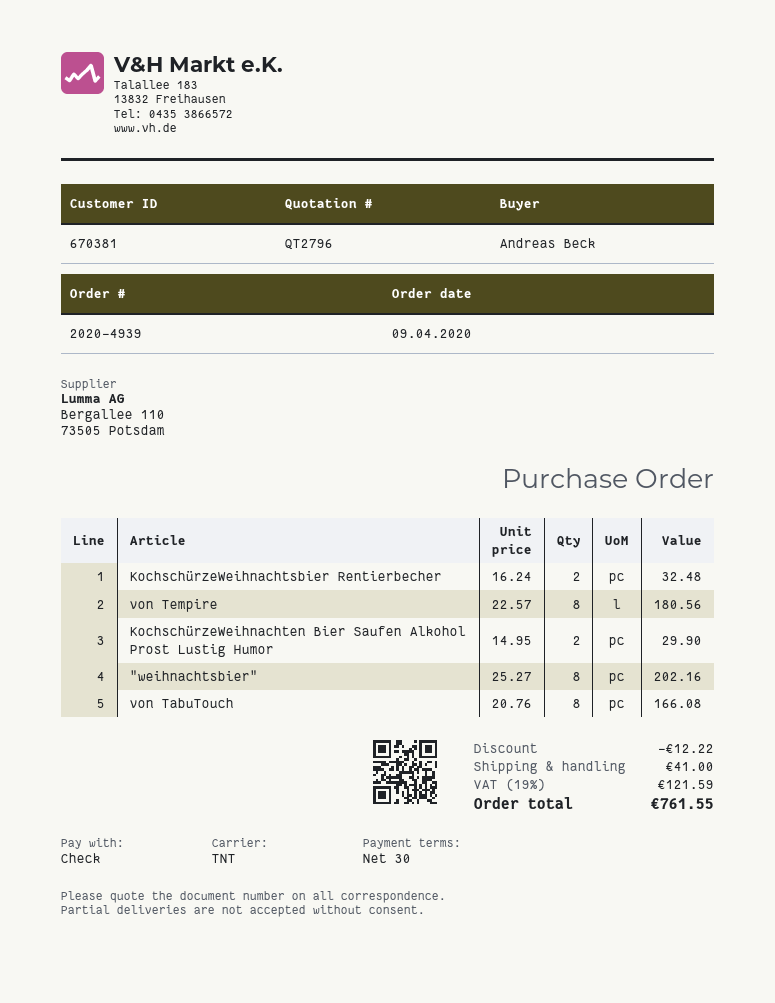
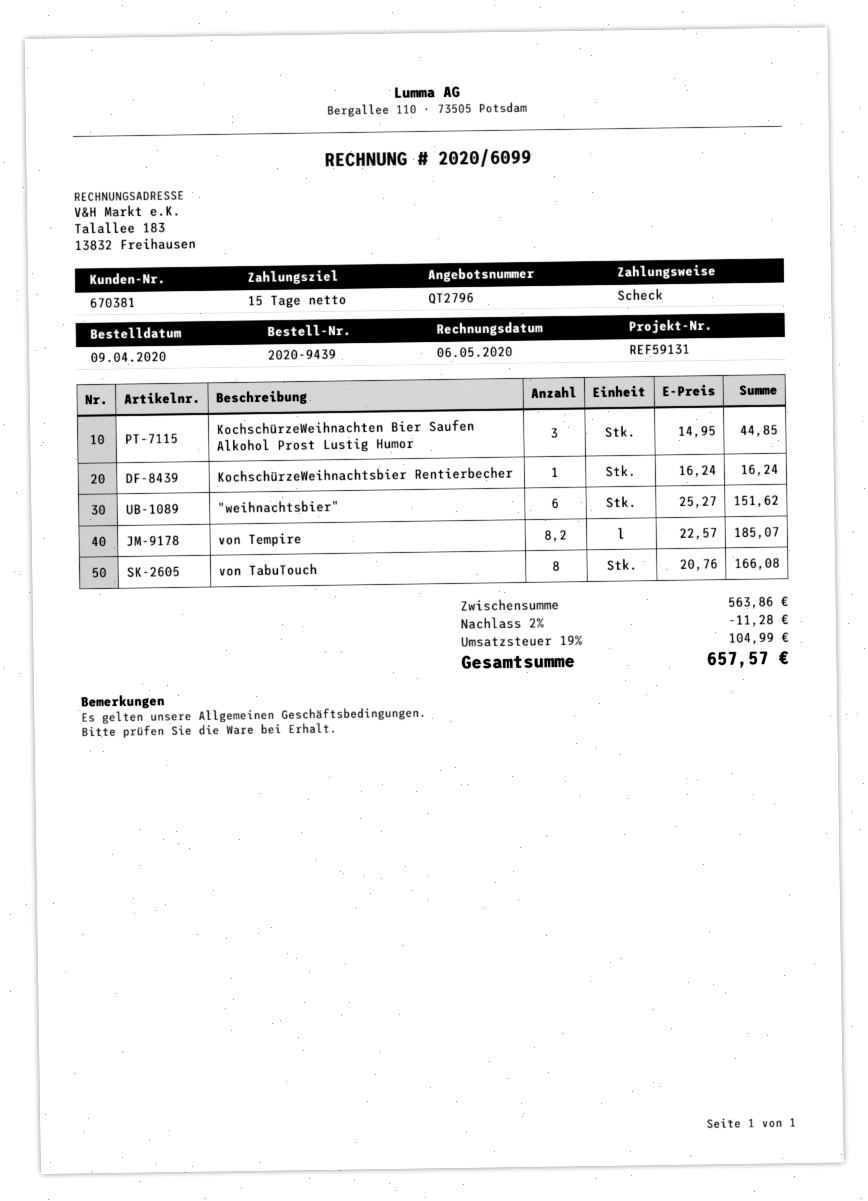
order number: 2020-4939 -> 2020-9439
payment terms: 30 days -> 15 days
KochschürzeWeihnachtsbier Rentierbecher: 2 x 16.24 = 32.48 -> 1 x 16.24 = 16.24
von Tempire: 8 x 22.57 = 180.56 -> 8.2 x 22.57 = 185.07
KochschürzeWeihnachten Bier Saufen Alkohol Prost Lustig Humor: 2 x 14.95 = 29.90 -> 3 x 14.95 = 44.85
"weihnachtsbier": 8 x 25.27 = 202.16 -> 6 x 25.27 = 151.62
discount: 12.22 -> 11.28
shipping: 41.00 -> none
tax: 19% = 121.59 -> 19% = 104.99
total: 761.55 -> 657.57

